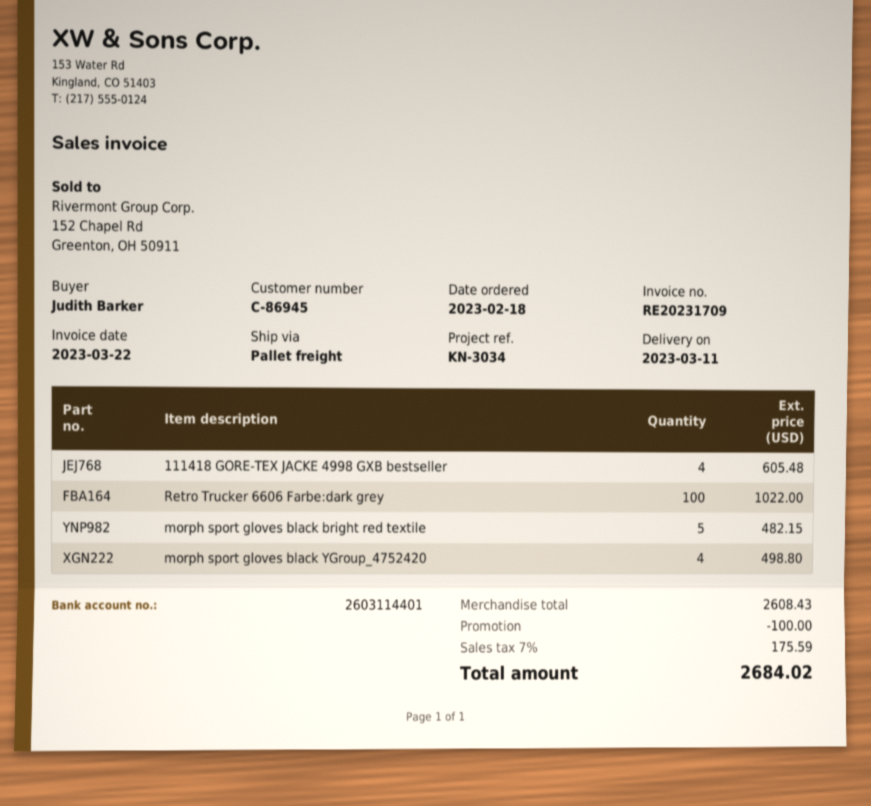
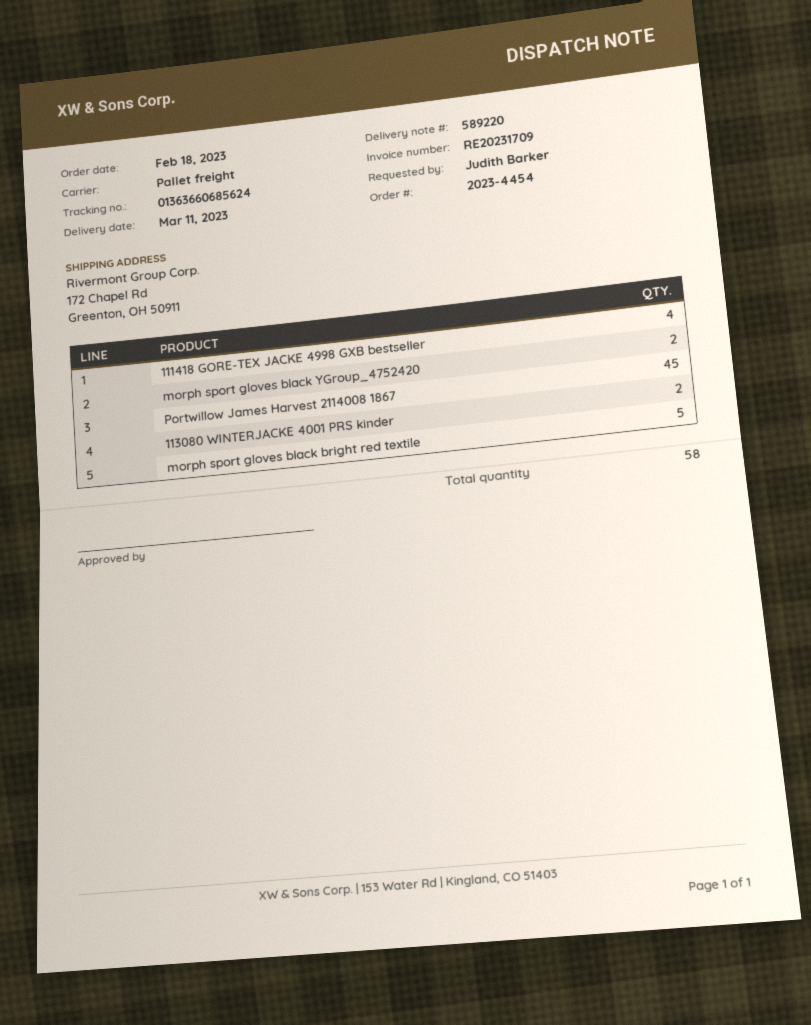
Retro Trucker 6606 Farbe:dark grey: 100 -> none
morph sport gloves black YGroup_4752420: 4 -> 2
Portwillow James Harvest 2114008 1867: none -> 45
113080 WINTERJACKE 4001 PRS kinder: none -> 2

